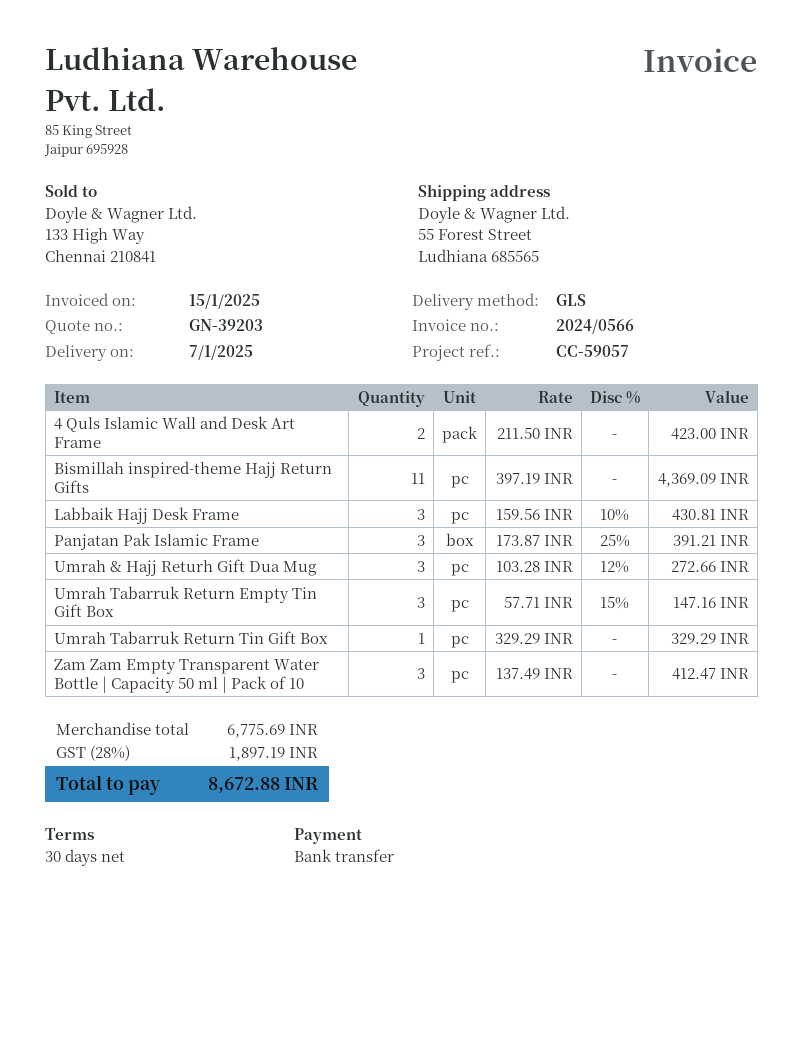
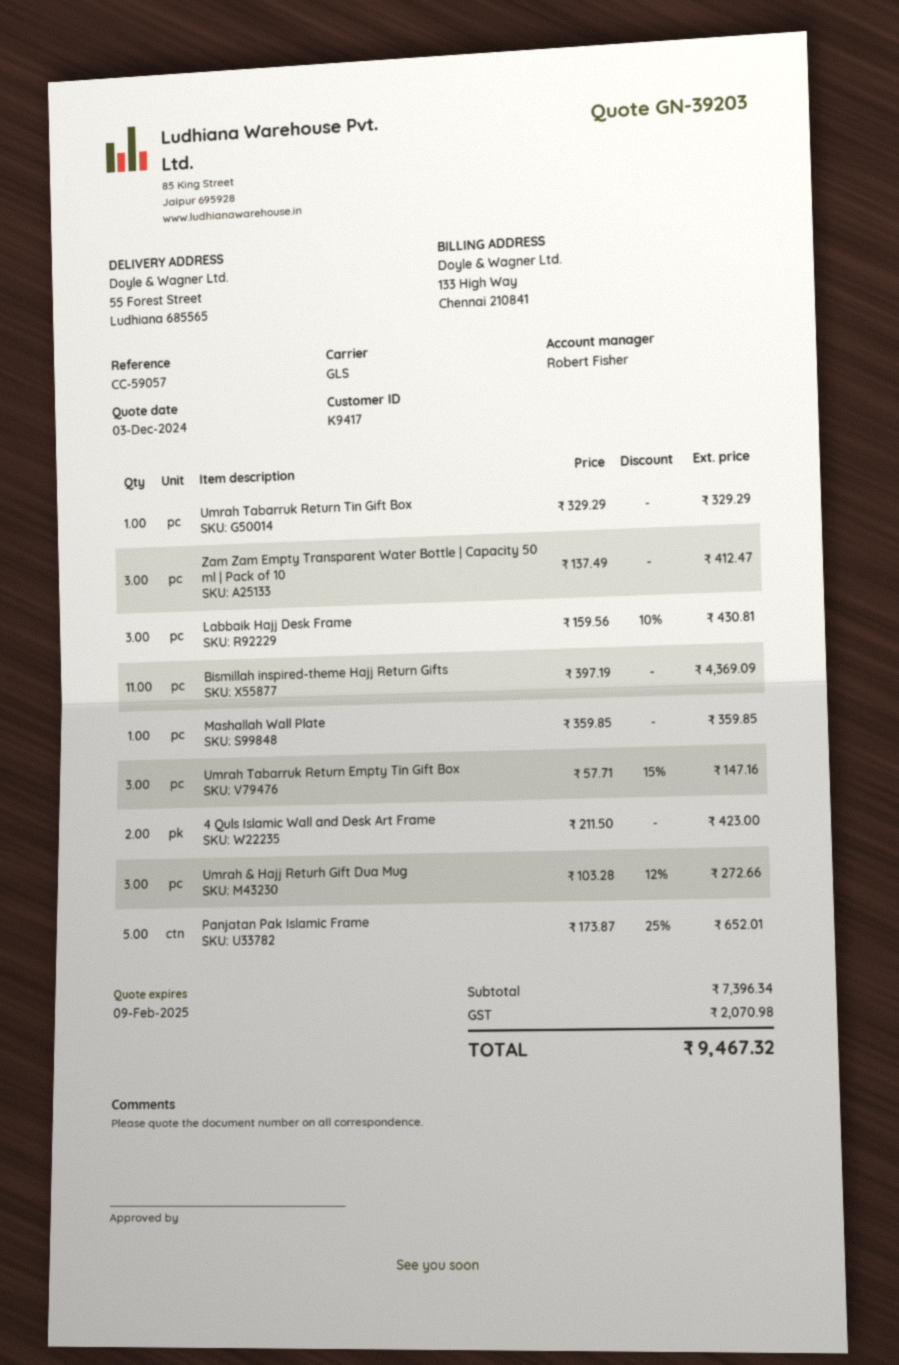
Panjatan Pak Islamic Frame: 3 x 173.87 - 25% = 391.21 -> 5 x 173.87 - 25% = 652.01
Mashallah Wall Plate: none -> 1 x 359.85 = 359.85
subtotal: 6775.69 -> 7396.34
tax: 1897.19 -> 2070.98
total: 8672.88 -> 9467.32

